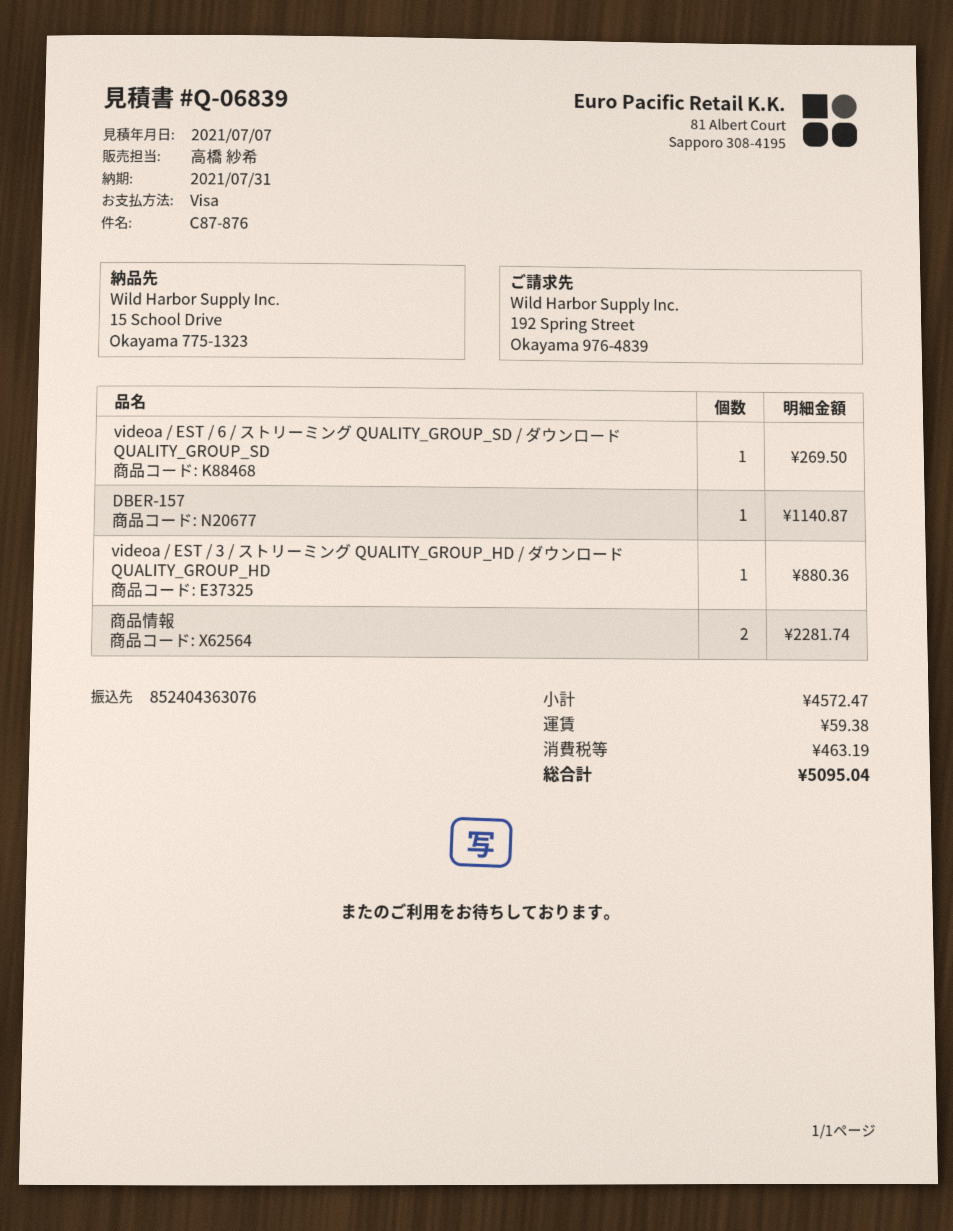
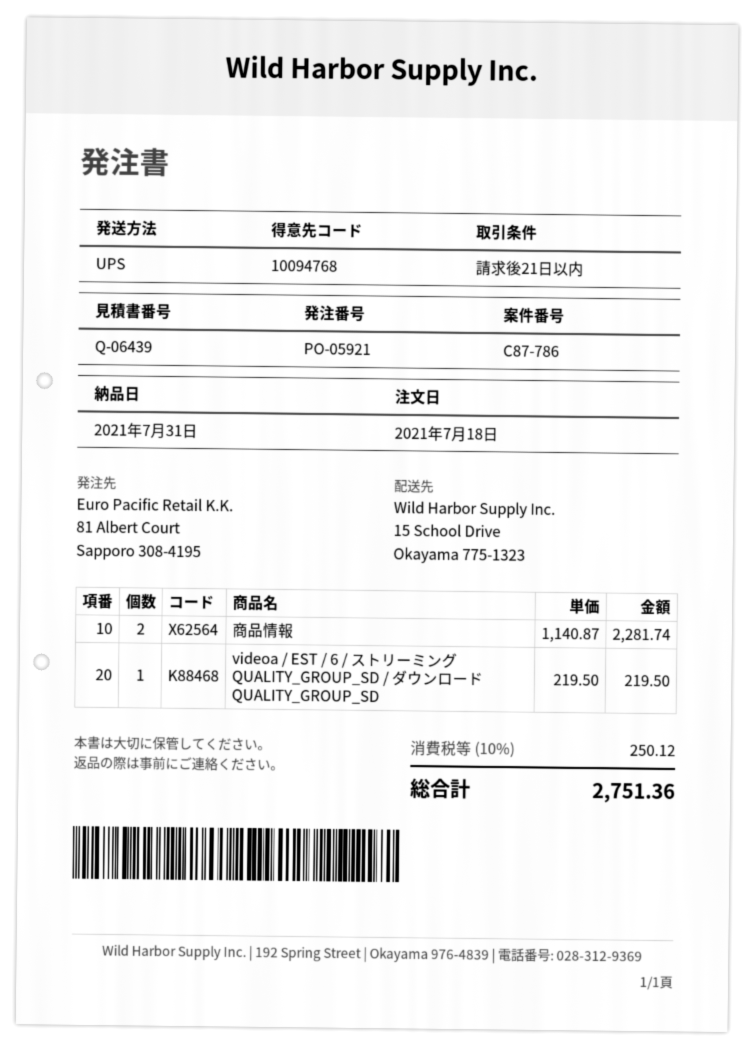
quote number: Q-06839 -> Q-06439
reference: C87-876 -> C87-786
videoa / EST / 6 / ストリーミング QUALITY_GROUP_SD / ダウンロード QUALITY_GROUP_SD: 1 for 269.50 -> 1 for 219.50
DBER-157: 1 for 1140.87 -> none
videoa / EST / 3 / ストリーミング QUALITY_GROUP_HD / ダウンロード QUALITY_GROUP_HD: 1 for 880.36 -> none
shipping: 59.38 -> none
tax: 463.19 -> 250.12
total: 5095.04 -> 2751.36

